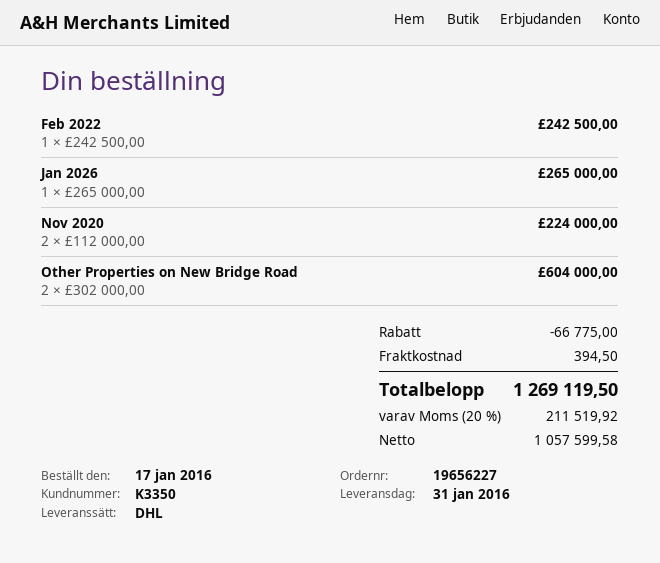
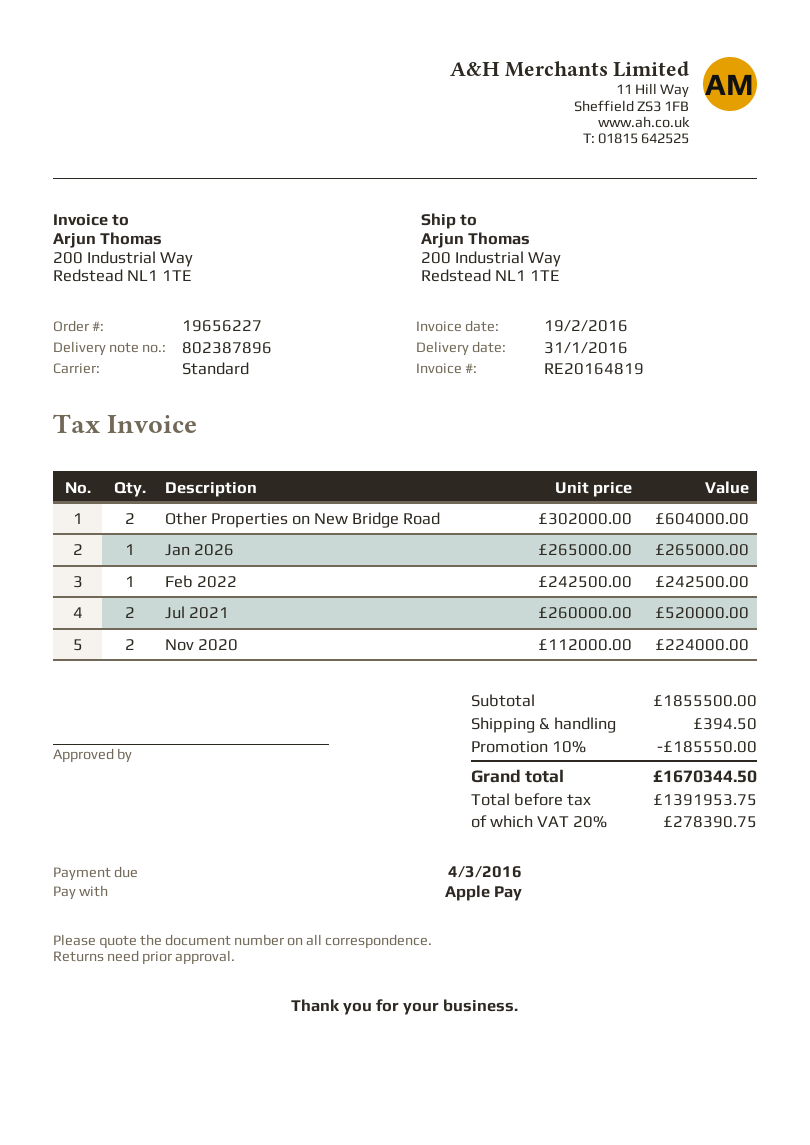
shipping method: DHL -> standard
Jul 2021: none -> 2 x 260000.00 = 520000.00
discount: 66775.00 -> 185550.00
net: 1057599.58 -> 1391953.75
tax: 20% = 211519.92 -> 20% = 278390.75
total: 1269119.50 -> 1670344.50

